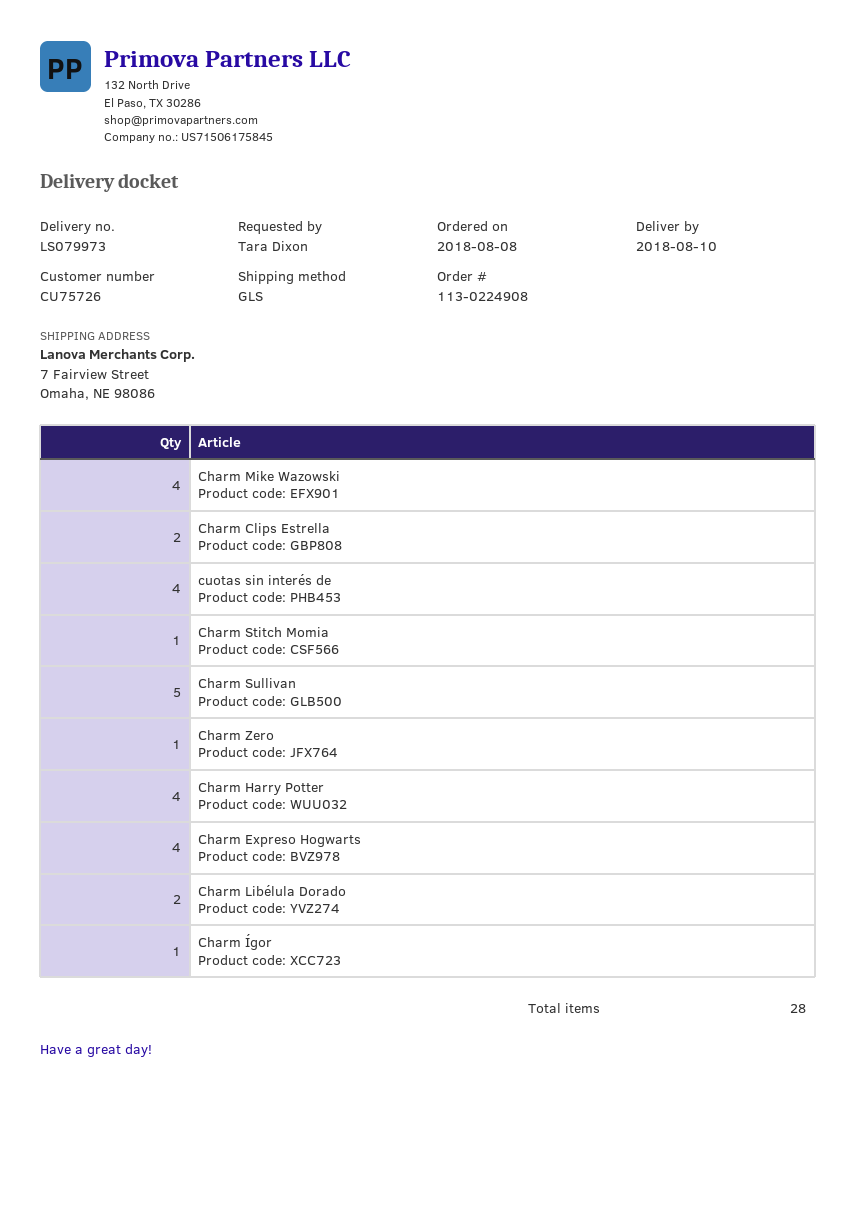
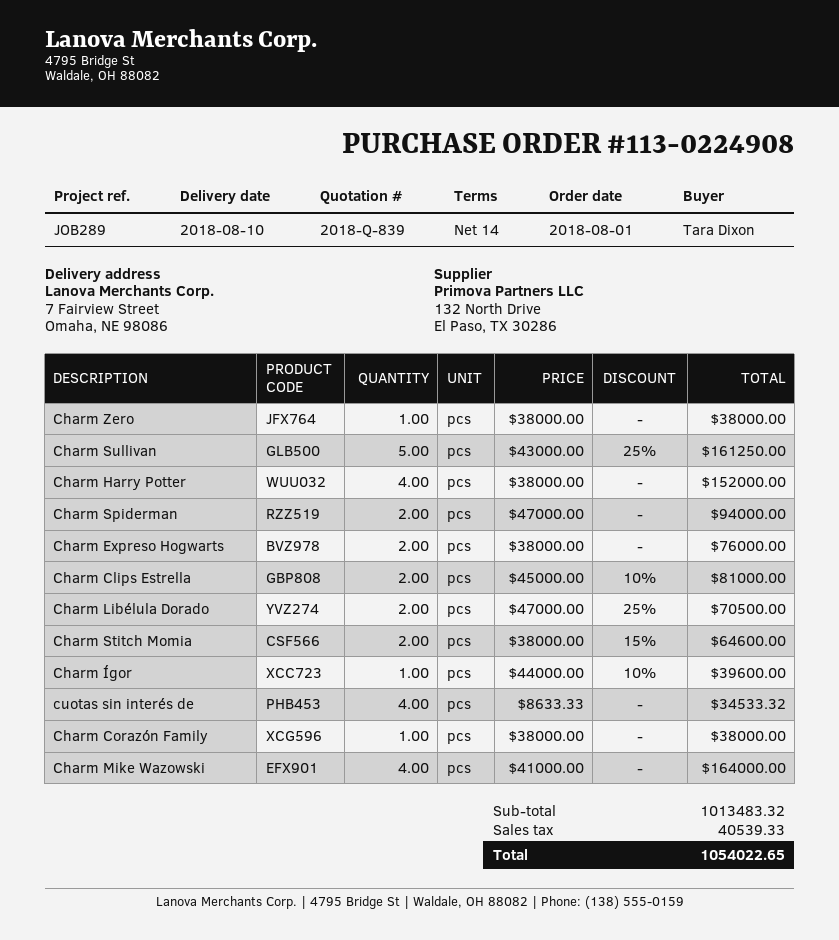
order date: 2018-08-08 -> 2018-08-01
Charm Stitch Momia: 1 -> 2
Charm Expreso Hogwarts: 4 -> 2
Charm Spiderman: none -> 2
Charm Corazón Family: none -> 1

